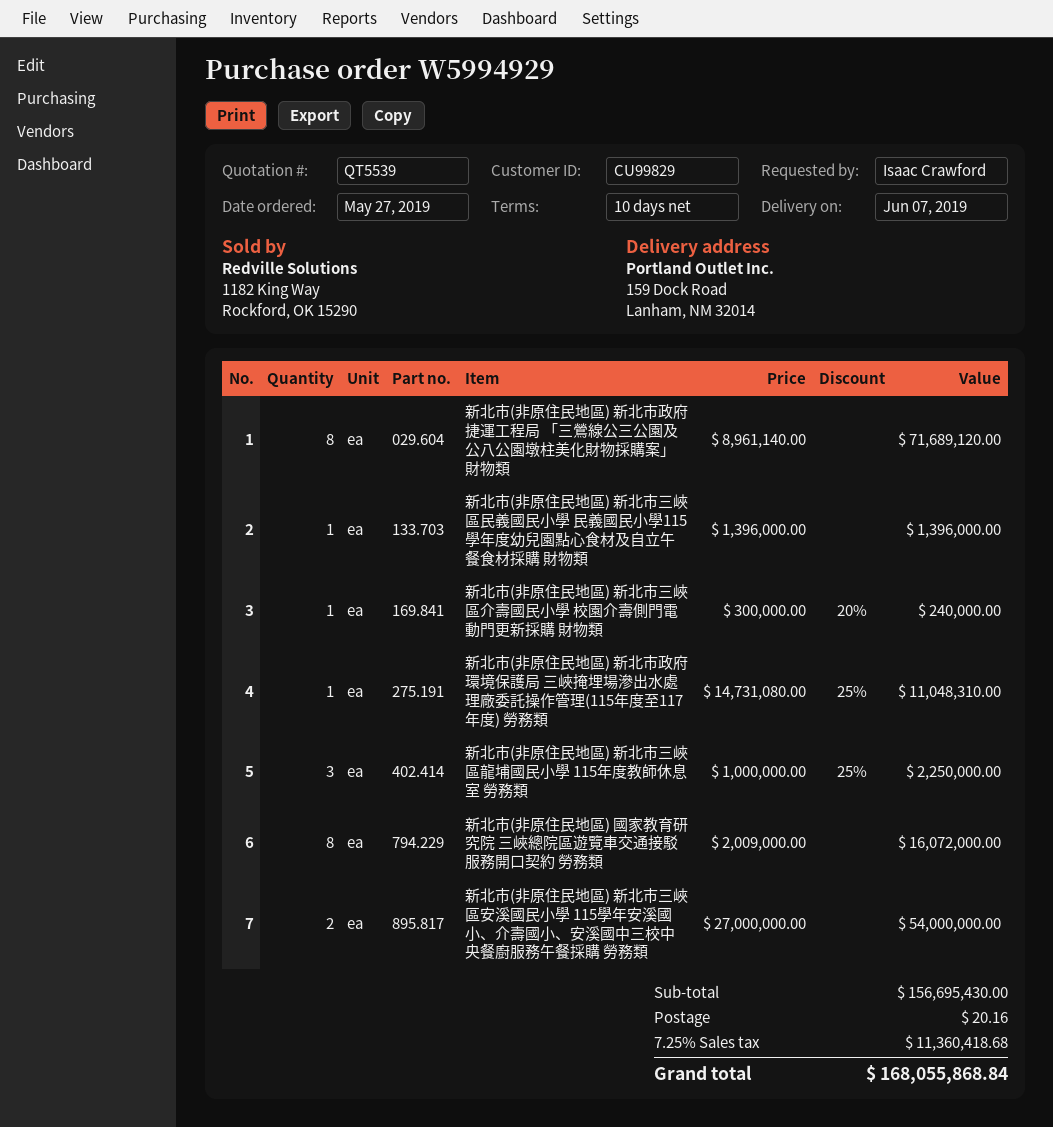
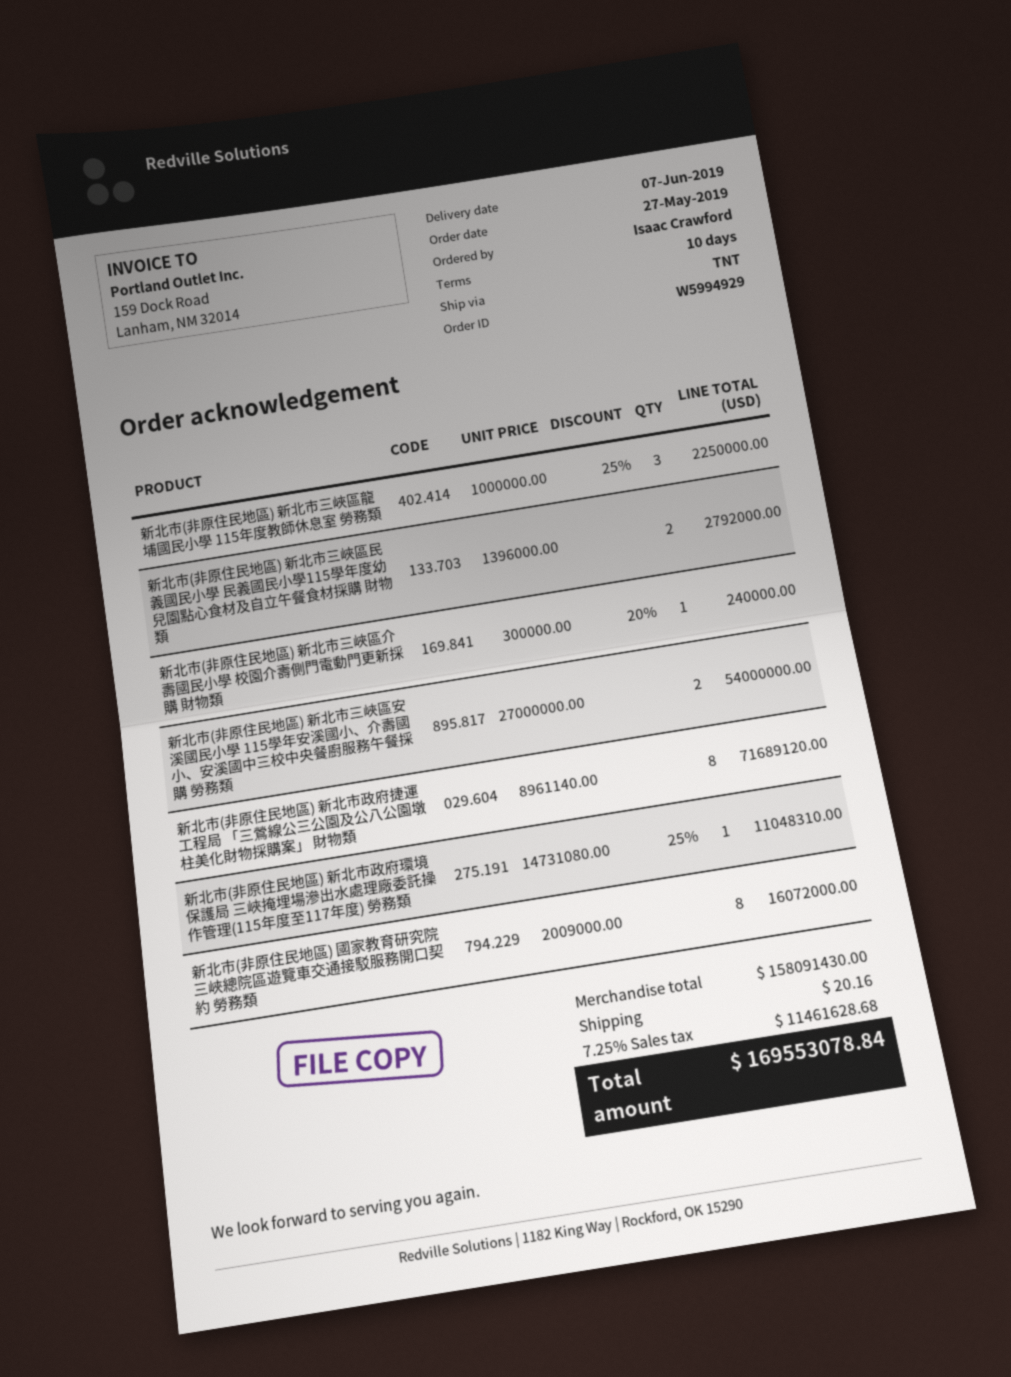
新北市(非原住民地區) 新北市三峽區民義國民小學 民義國民小學115學年度幼兒園點心食材及自立午餐食材採購 財物類: 1 x 1396000.00 = 1396000.00 -> 2 x 1396000.00 = 2792000.00
subtotal: 156695430.00 -> 158091430.00
tax: 7.25% = 11360418.68 -> 7.25% = 11461628.68
total: 168055868.84 -> 169553078.84

